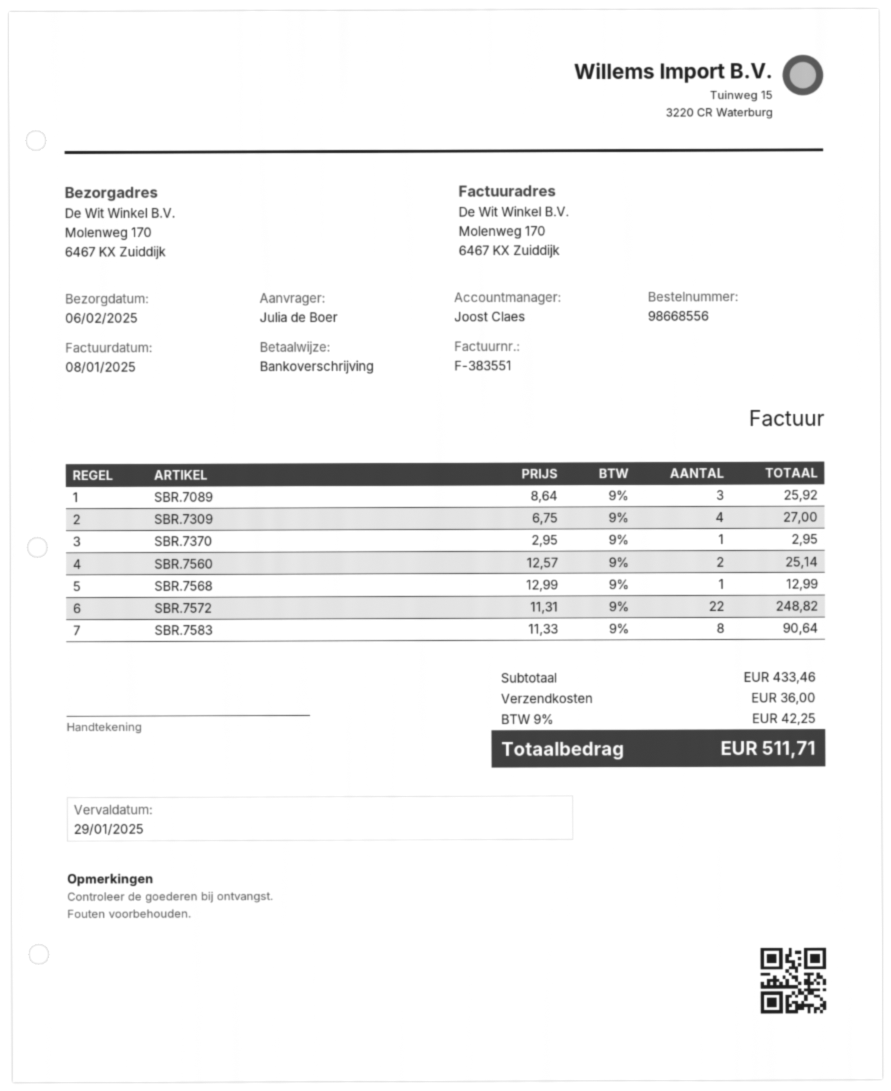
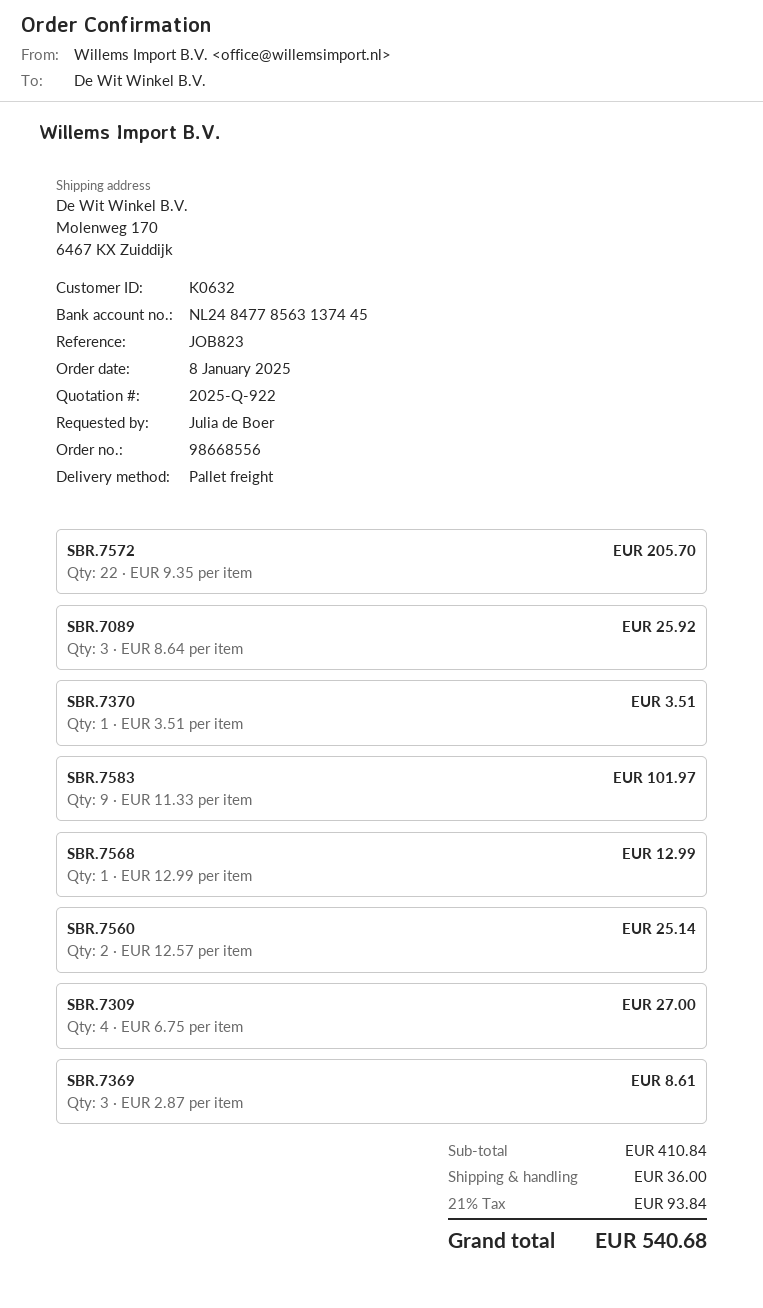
SBR.7370: 1 x 2.95 = 2.95 -> 1 x 3.51 = 3.51
SBR.7572: 22 x 11.31 = 248.82 -> 22 x 9.35 = 205.70
SBR.7583: 8 x 11.33 = 90.64 -> 9 x 11.33 = 101.97
SBR.7369: none -> 3 x 2.87 = 8.61
subtotal: 433.46 -> 410.84
tax: 9% = 42.25 -> 21% = 93.84
total: 511.71 -> 540.68

